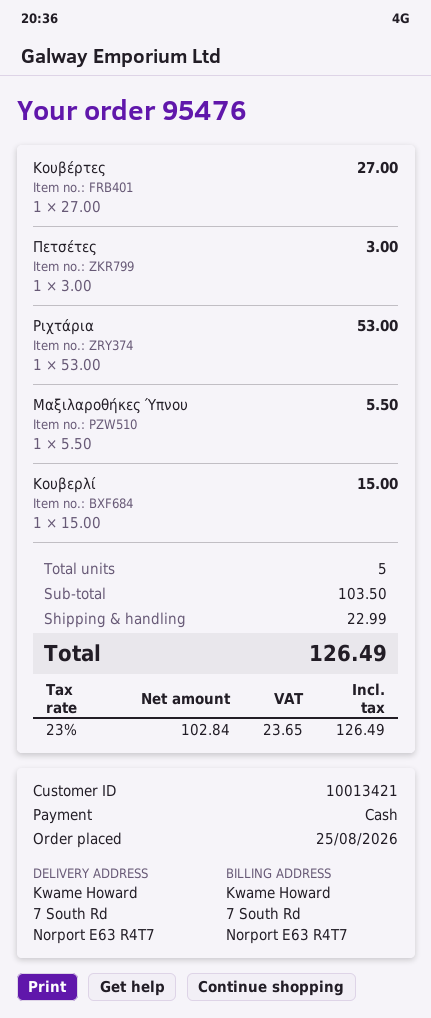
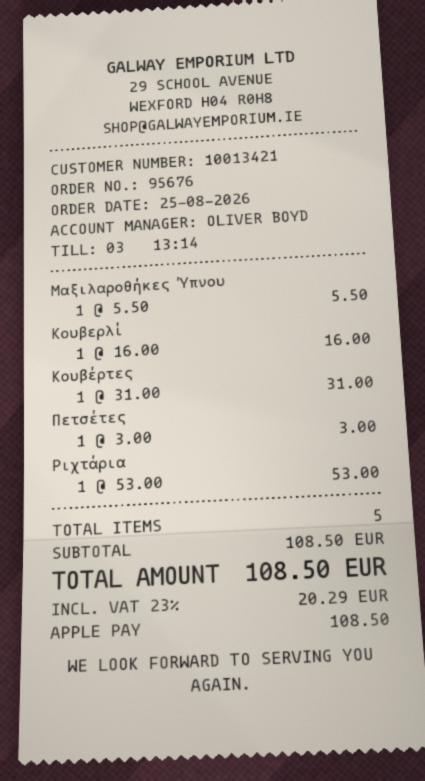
order number: 95476 -> 95676
payment method: cash -> Apple Pay
Κουβέρτες: 1 x 27.00 = 27.00 -> 1 x 31.00 = 31.00
Κουβερλί: 1 x 15.00 = 15.00 -> 1 x 16.00 = 16.00
subtotal: 103.50 -> 108.50
shipping: 22.99 -> none
tax: 23% = 23.65 -> 23% = 20.29
total: 126.49 -> 108.50

